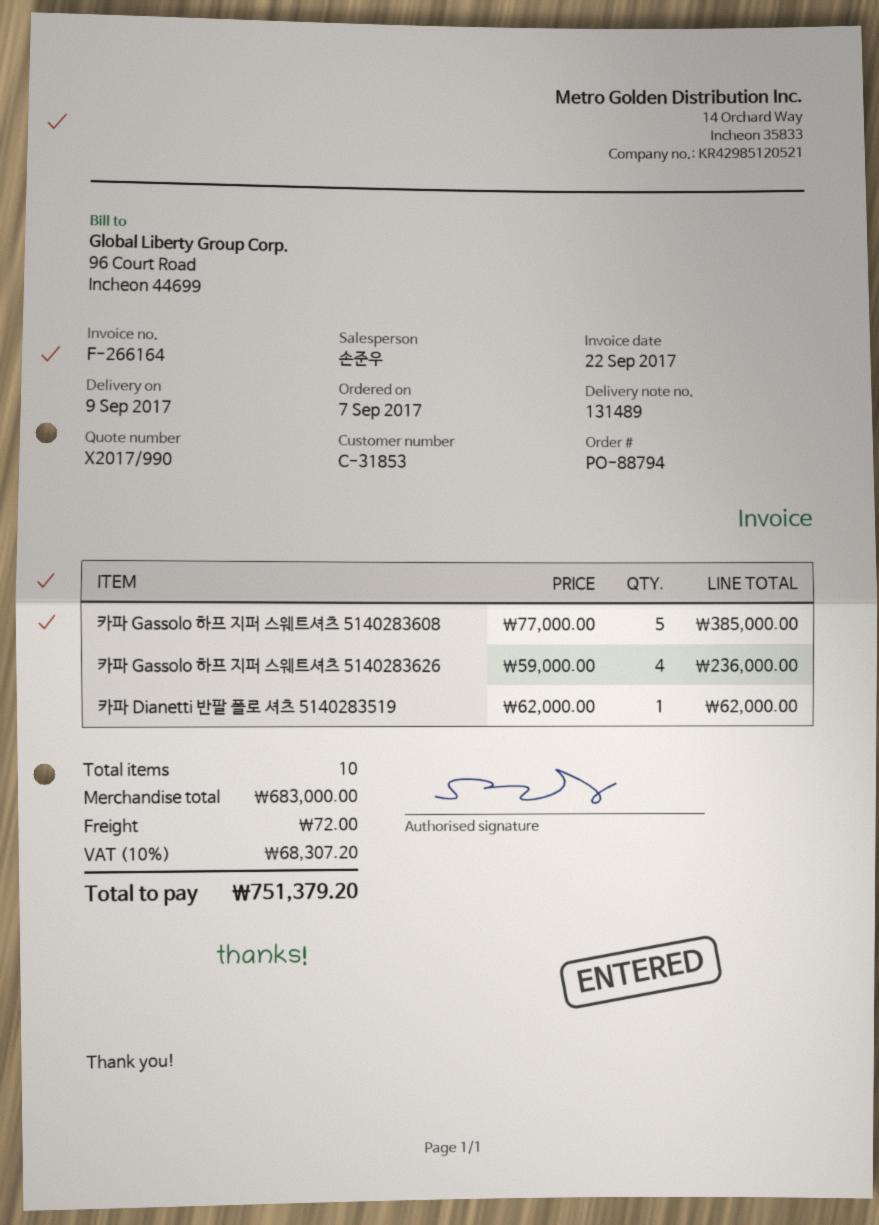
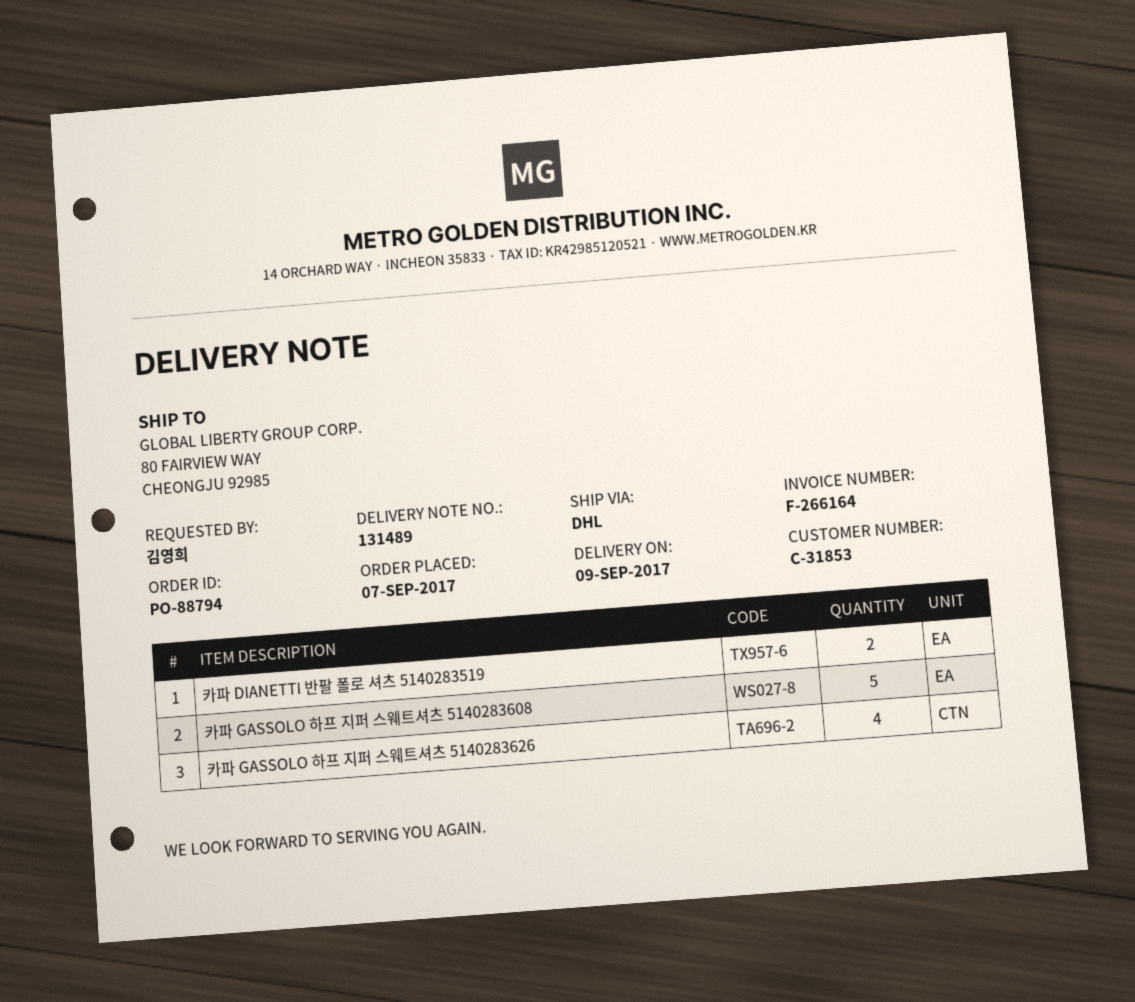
카파 Dianetti 반팔 폴로 셔츠 5140283519: 1 -> 2

